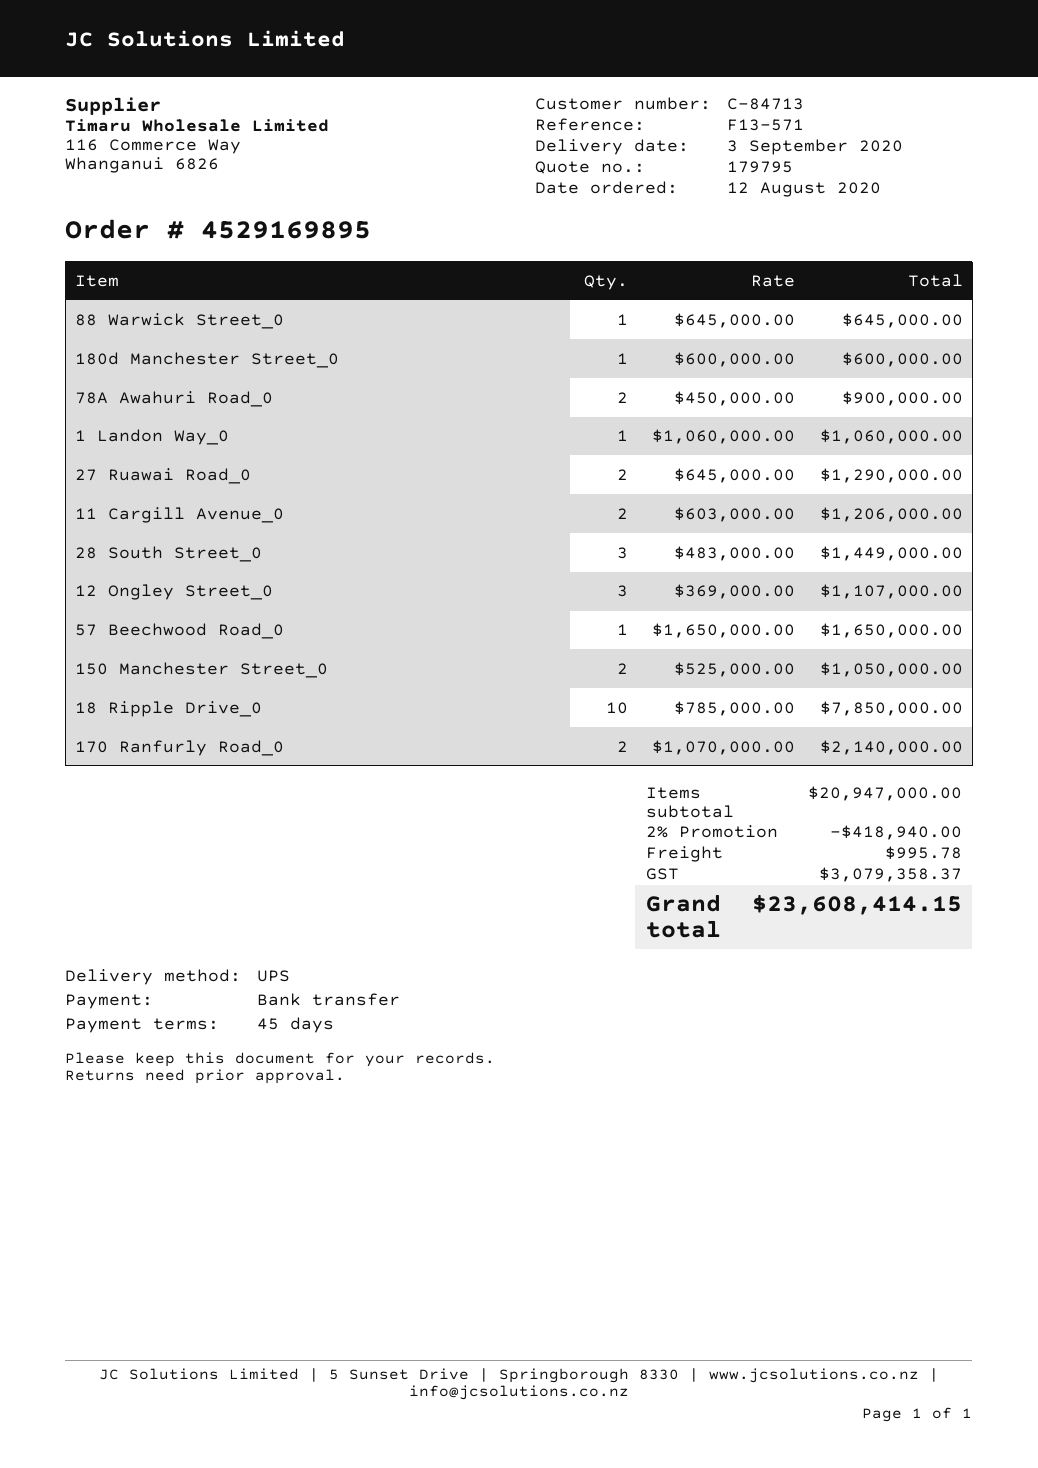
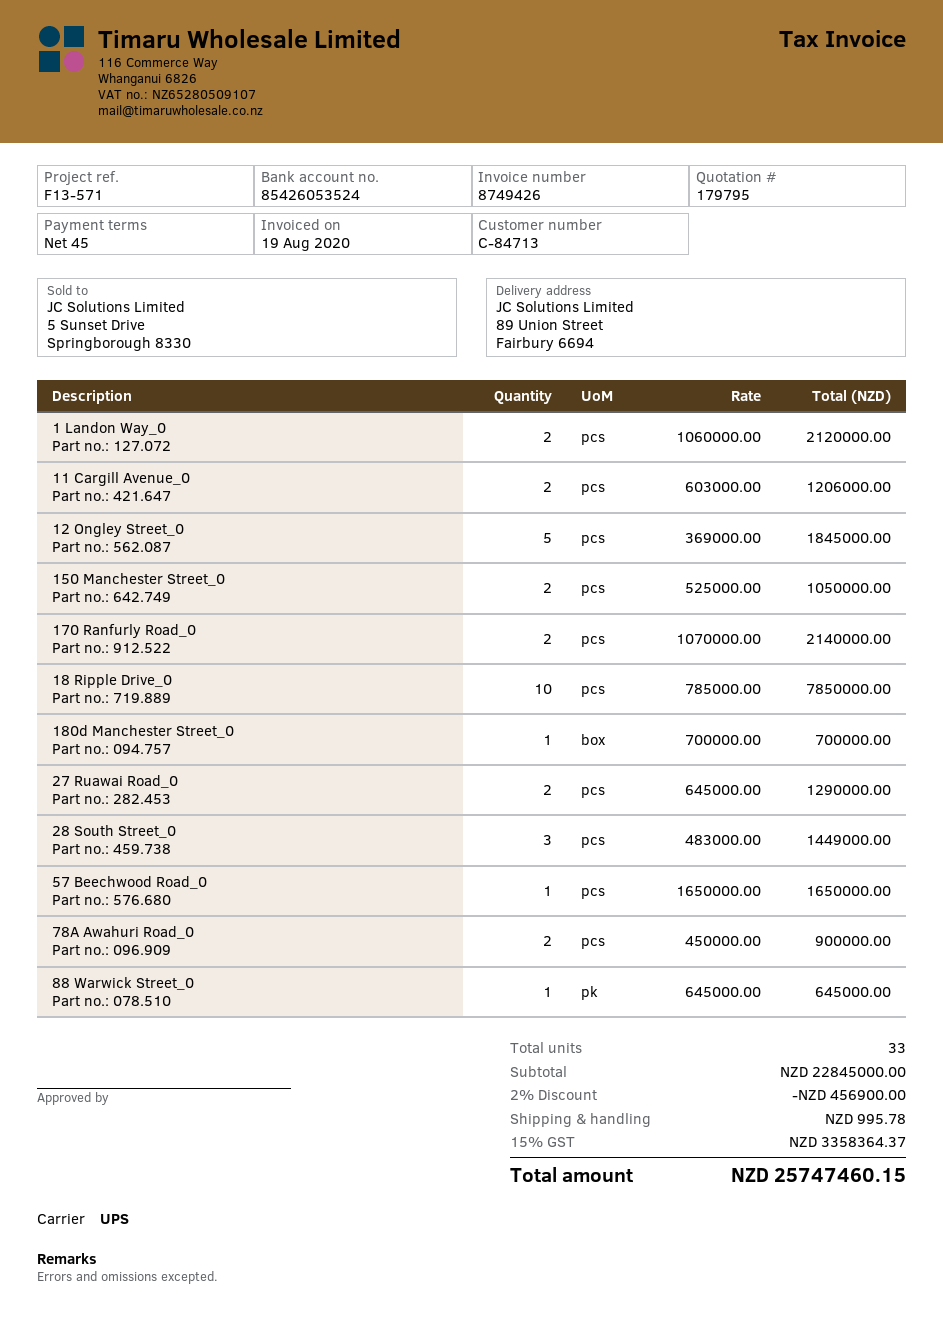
180d Manchester Street_0: 1 x 600000.00 = 600000.00 -> 1 x 700000.00 = 700000.00
1 Landon Way_0: 1 x 1060000.00 = 1060000.00 -> 2 x 1060000.00 = 2120000.00
12 Ongley Street_0: 3 x 369000.00 = 1107000.00 -> 5 x 369000.00 = 1845000.00
subtotal: 20947000.00 -> 22845000.00
discount: 2% = 418940.00 -> 2% = 456900.00
tax: 3079358.37 -> 3358364.37
total: 23608414.15 -> 25747460.15

